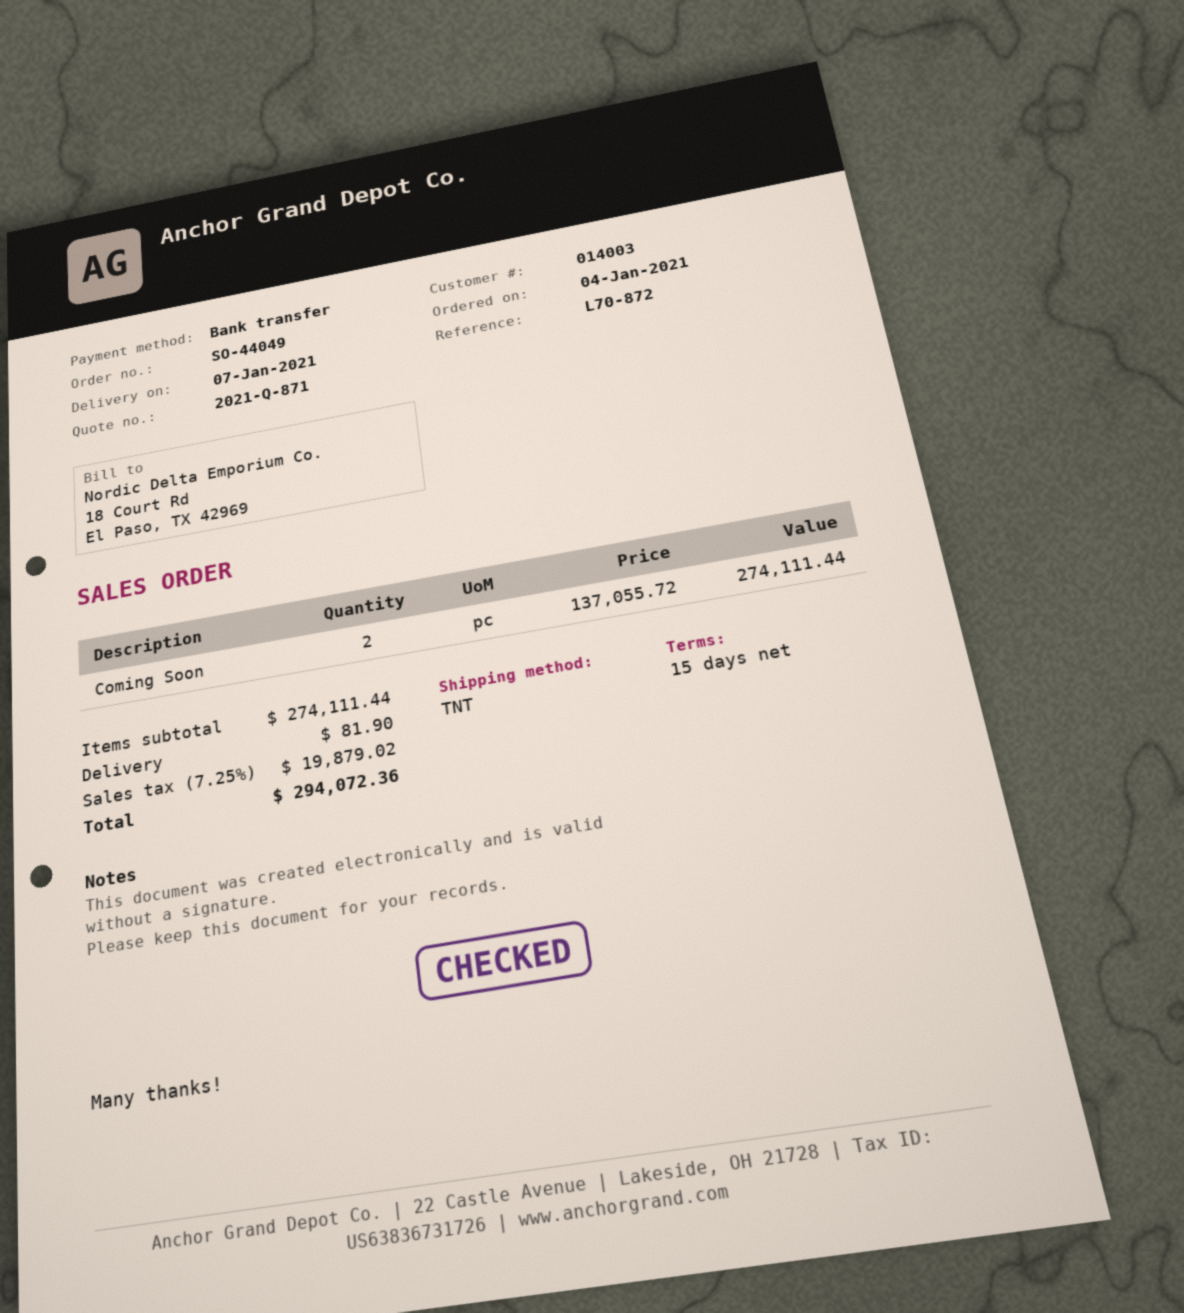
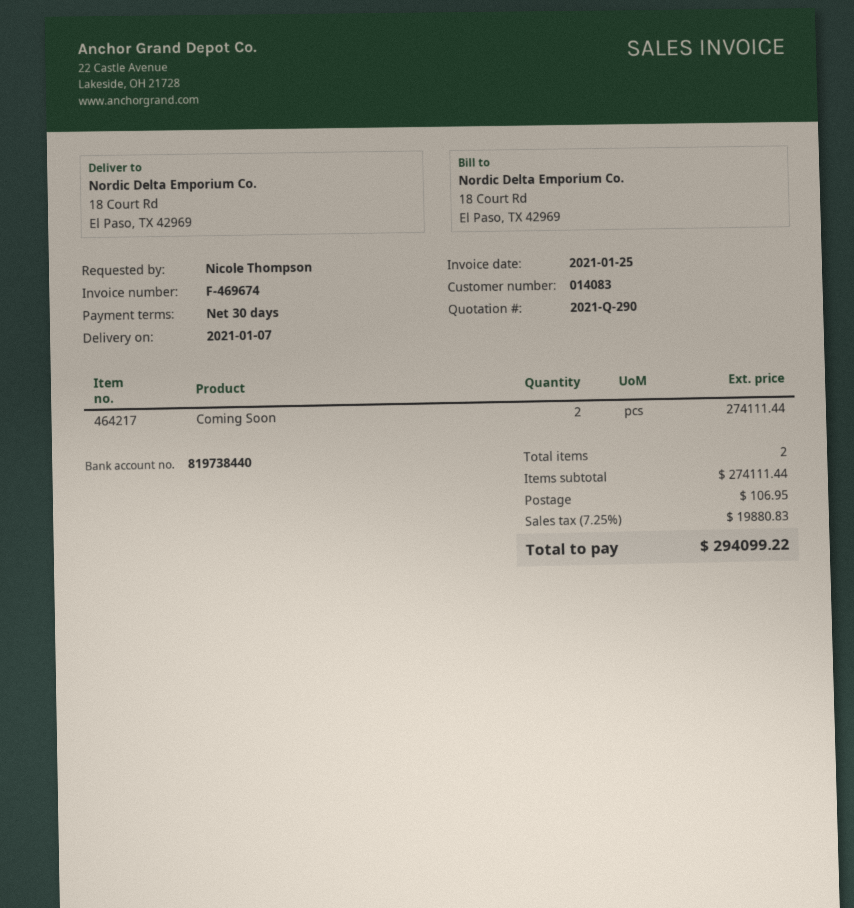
quote number: 2021-Q-871 -> 2021-Q-290
payment terms: 15 days -> 30 days
customer number: 014003 -> 014083
shipping: 81.90 -> 106.95
tax: 7.25% = 19879.02 -> 7.25% = 19880.83
total: 294072.36 -> 294099.22

